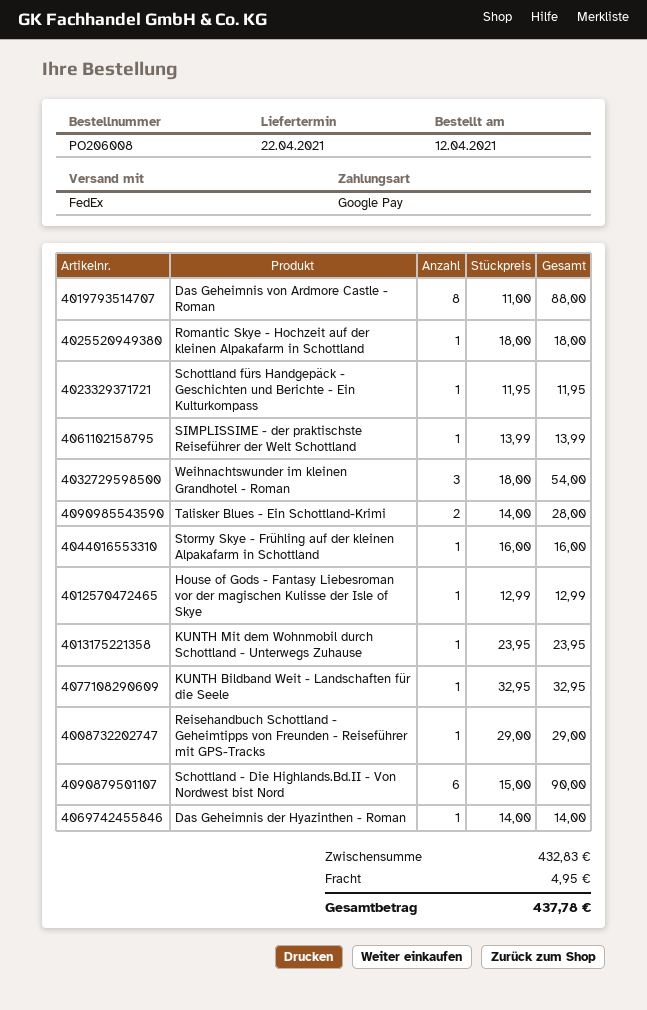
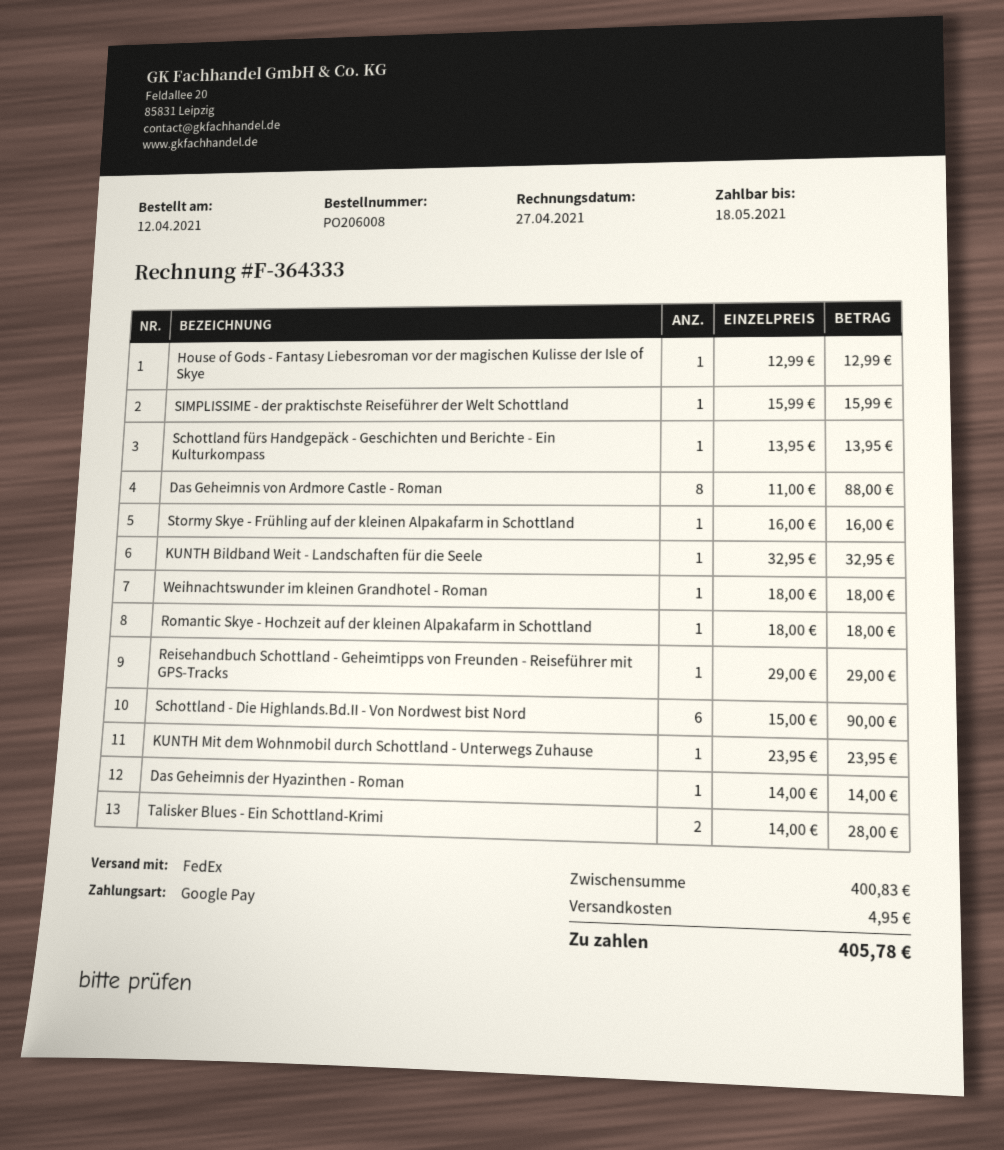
Schottland fürs Handgepäck - Geschichten und Berichte - Ein Kulturkompass: 1 x 11.95 = 11.95 -> 1 x 13.95 = 13.95
SIMPLISSIME - der praktischste Reiseführer der Welt Schottland: 1 x 13.99 = 13.99 -> 1 x 15.99 = 15.99
Weihnachtswunder im kleinen Grandhotel - Roman: 3 x 18.00 = 54.00 -> 1 x 18.00 = 18.00
subtotal: 432.83 -> 400.83
total: 437.78 -> 405.78

